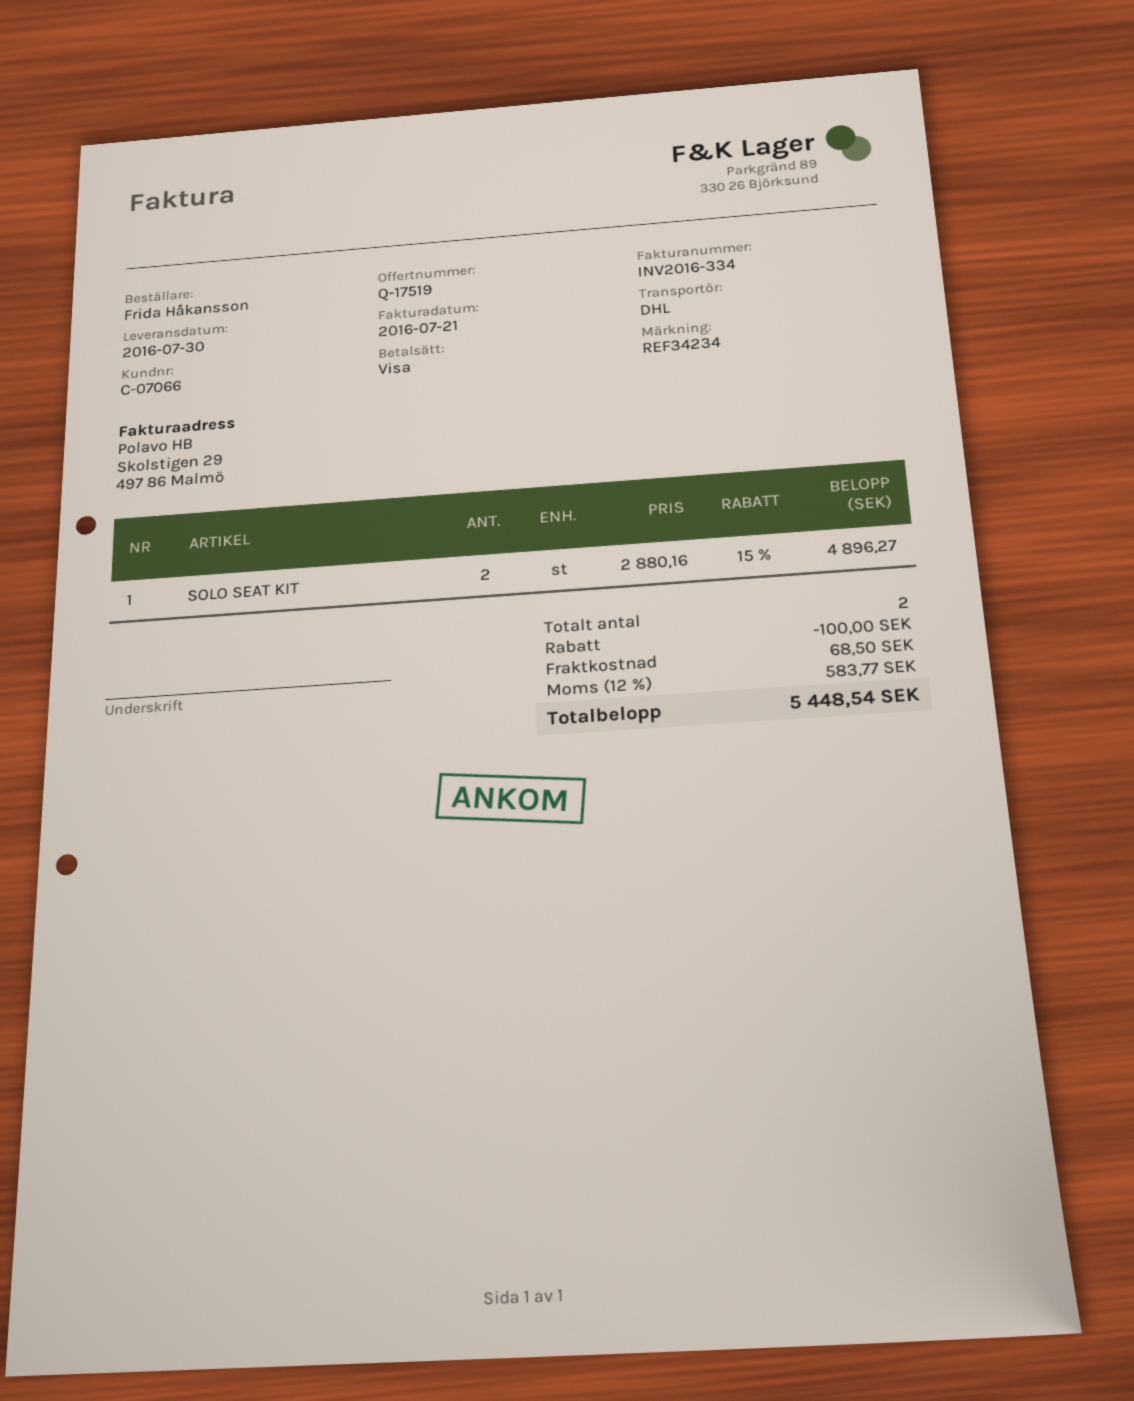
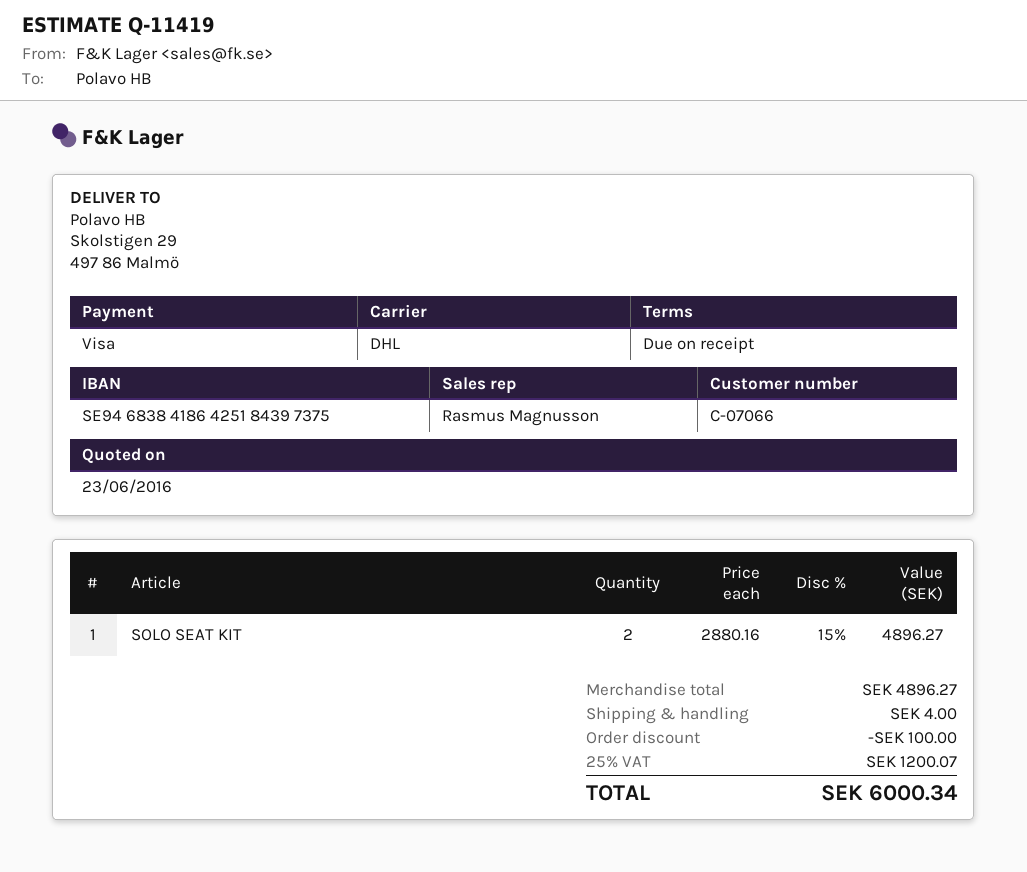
quote number: Q-17519 -> Q-11419
shipping: 68.50 -> 4.00
tax: 12% = 583.77 -> 25% = 1200.07
total: 5448.54 -> 6000.34

